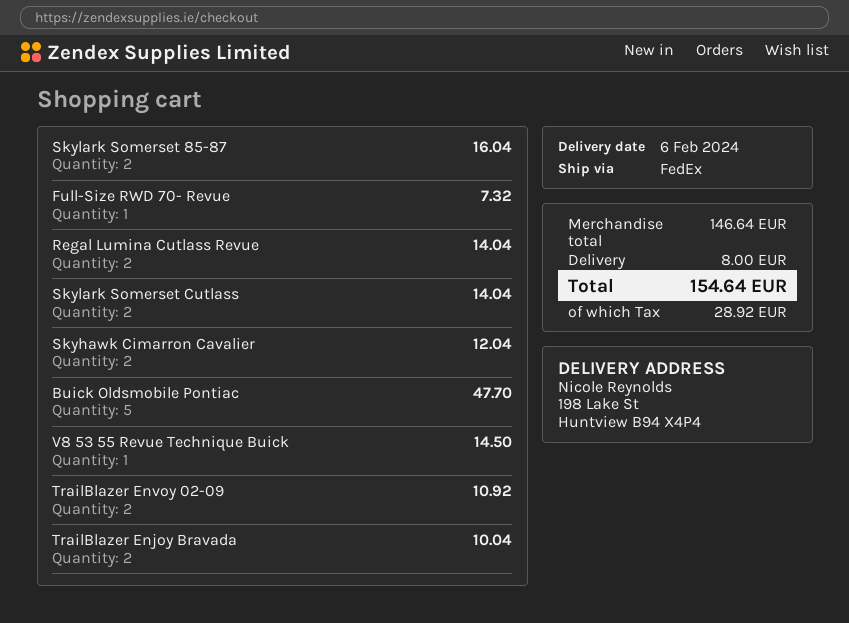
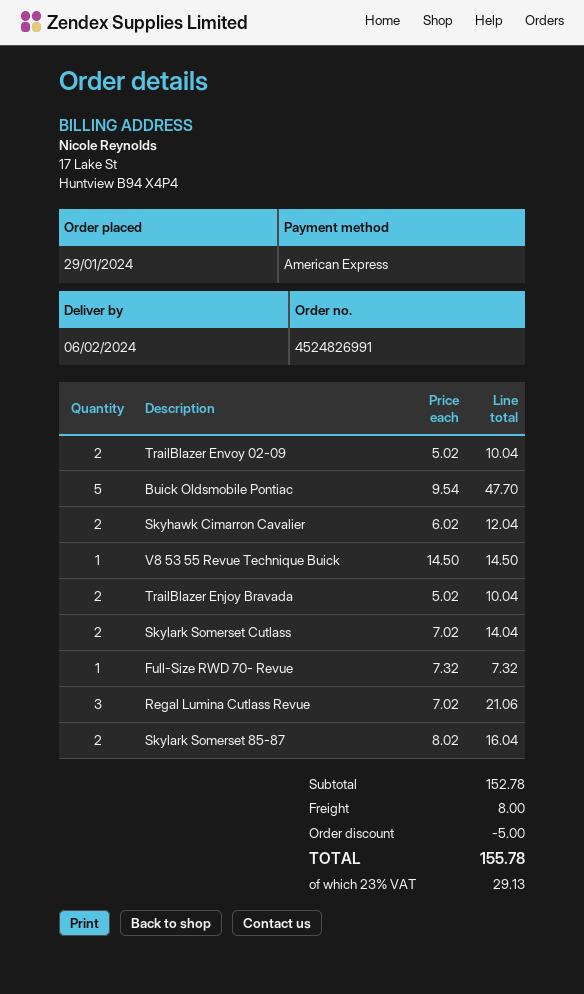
Regal Lumina Cutlass Revue: 2 for 14.04 -> 3 for 21.06
TrailBlazer Envoy 02-09: 2 for 10.92 -> 2 for 10.04
subtotal: 146.64 -> 152.78
discount: none -> 5.00
tax: 28.92 -> 29.13
total: 154.64 -> 155.78

